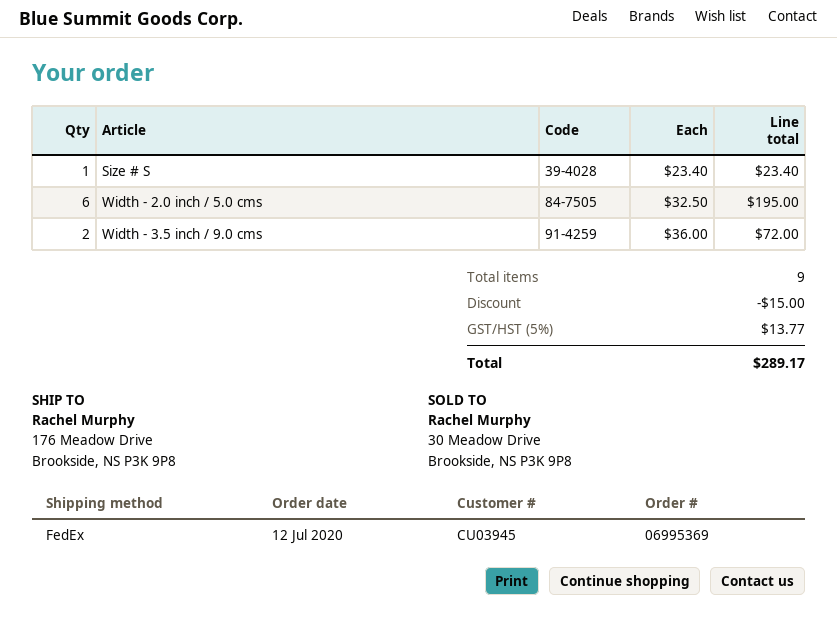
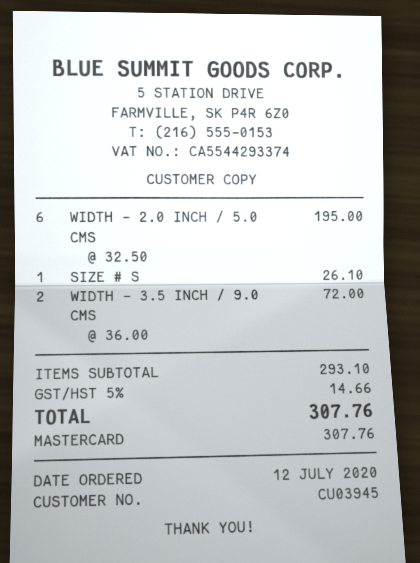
Size # S: 1 x 23.40 = 23.40 -> 1 x 26.10 = 26.10
discount: 15.00 -> none
tax: 5% = 13.77 -> 5% = 14.66
total: 289.17 -> 307.76

